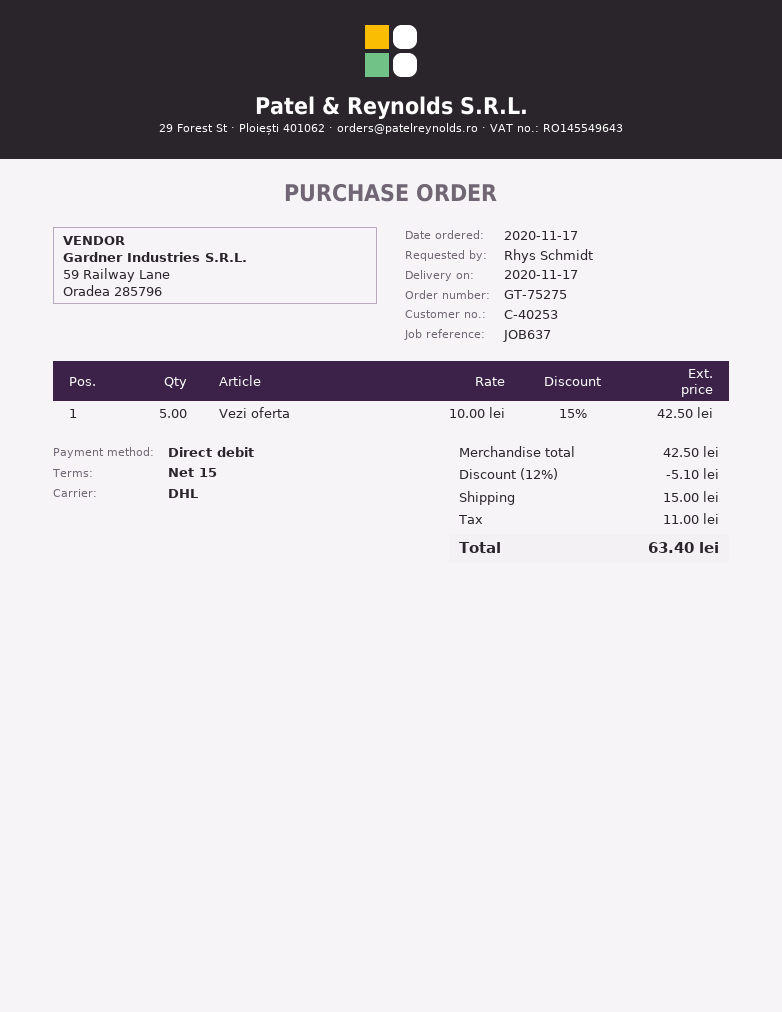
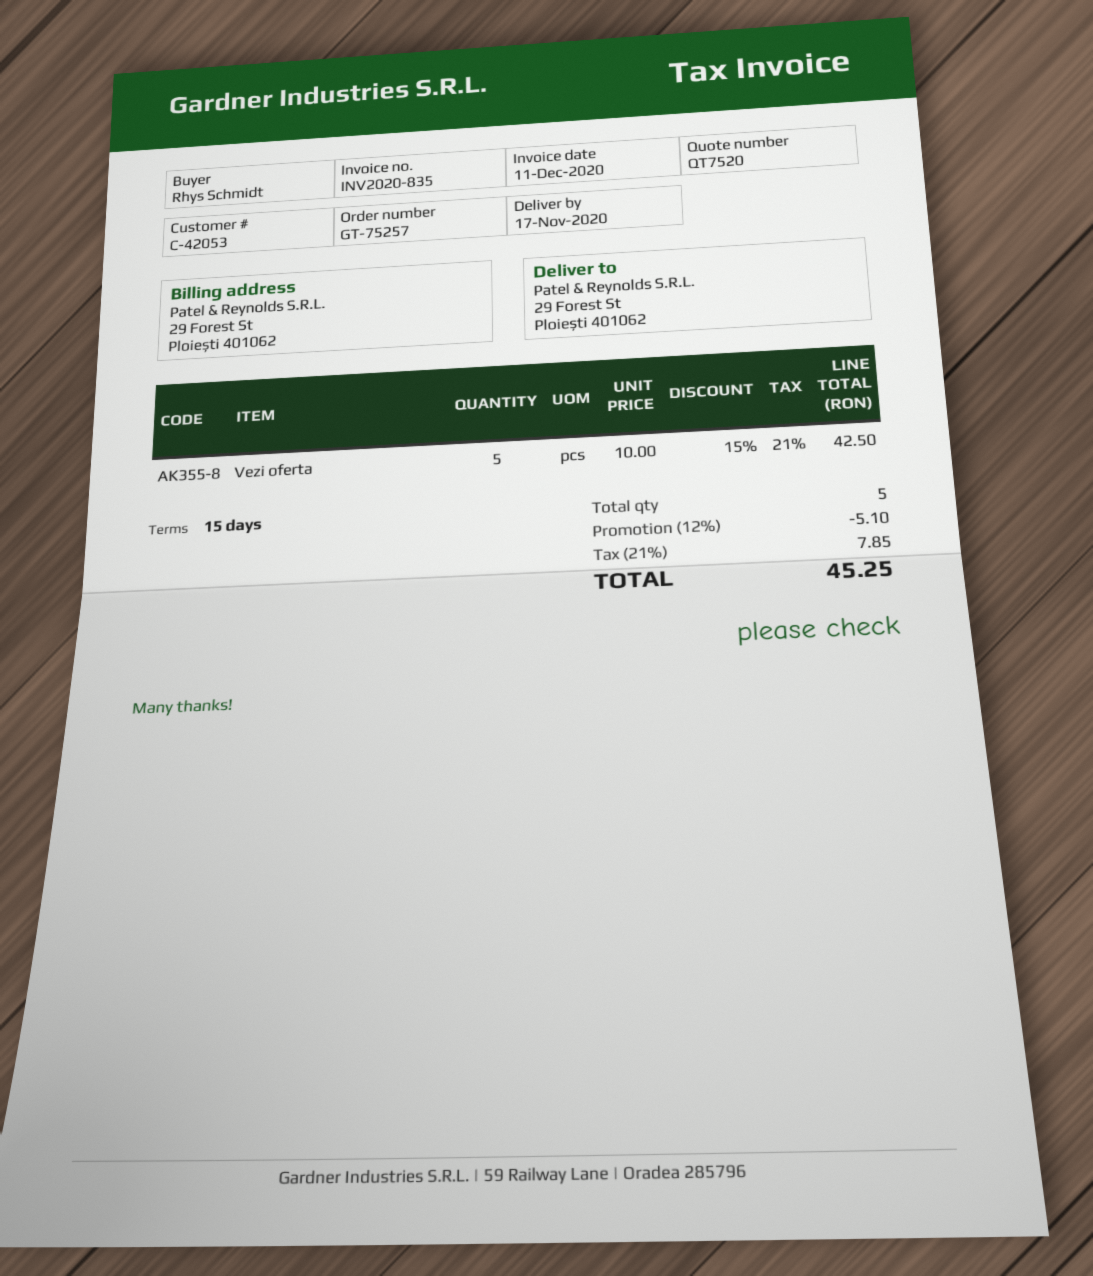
order number: GT-75275 -> GT-75257
customer number: C-40253 -> C-42053
shipping: 15.00 -> none
tax: 11.00 -> 7.85
total: 63.40 -> 45.25

